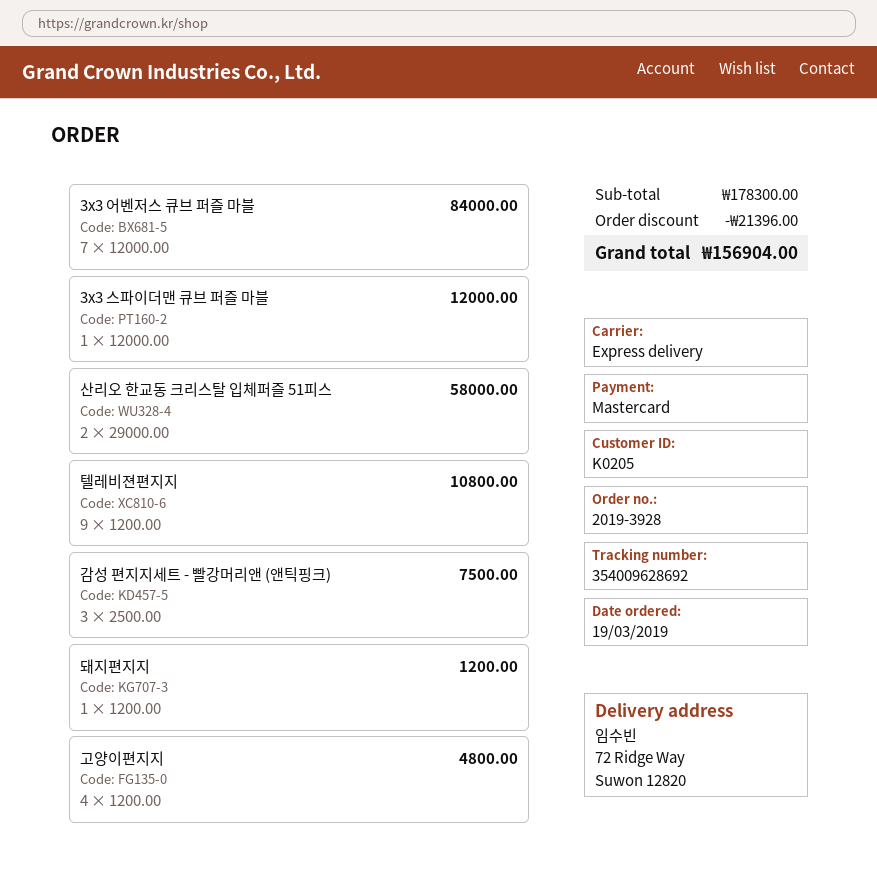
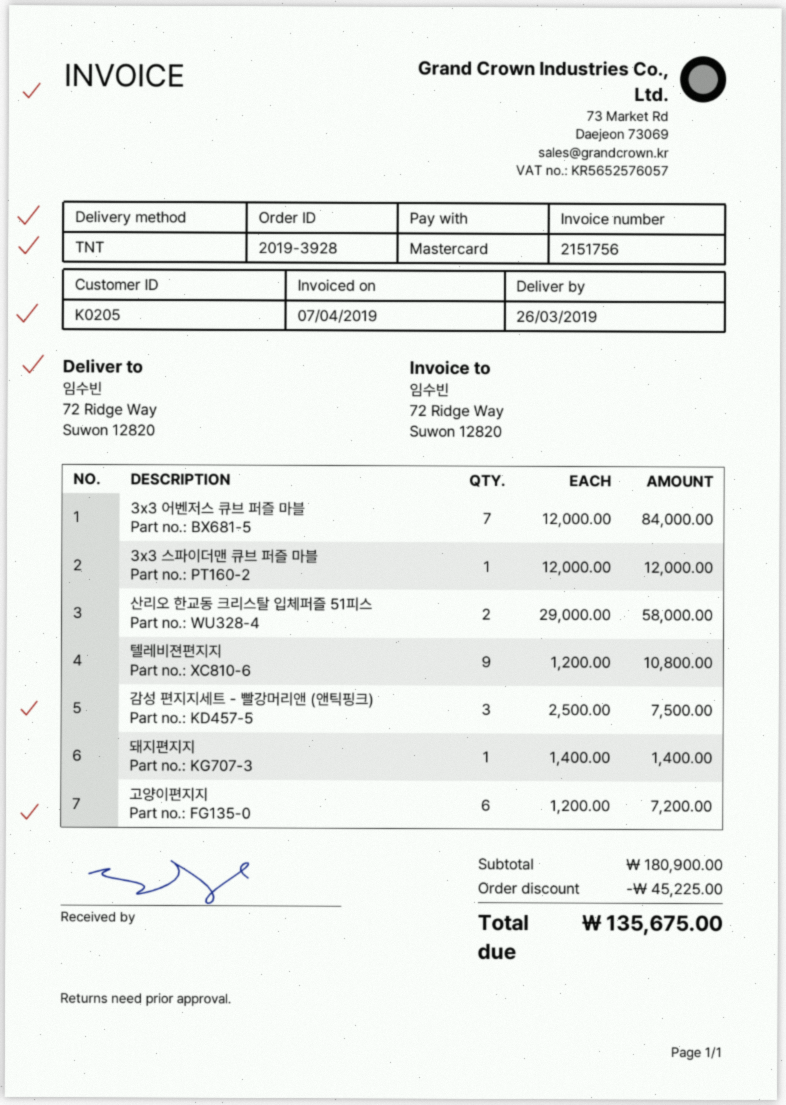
shipping method: express -> TNT
돼지편지지: 1 x 1200.00 = 1200.00 -> 1 x 1400.00 = 1400.00
고양이편지지: 4 x 1200.00 = 4800.00 -> 6 x 1200.00 = 7200.00
subtotal: 178300.00 -> 180900.00
discount: 21396.00 -> 45225.00
total: 156904.00 -> 135675.00

